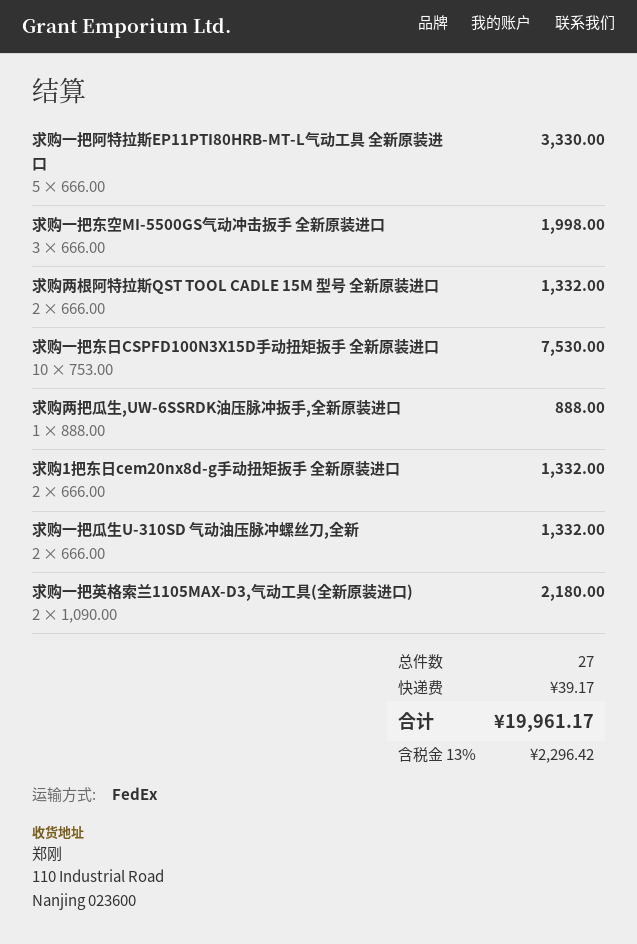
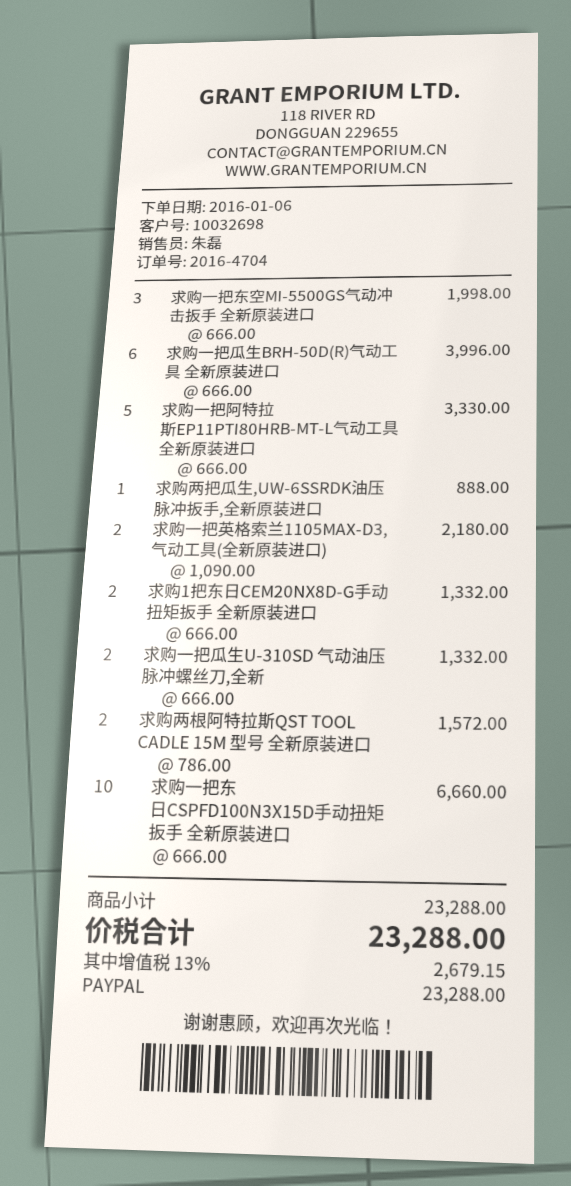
求购两根阿特拉斯QST TOOL CADLE 15M 型号 全新原装进口: 2 x 666.00 = 1332.00 -> 2 x 786.00 = 1572.00
求购一把东日CSPFD100N3X15D手动扭矩扳手 全新原装进口: 10 x 753.00 = 7530.00 -> 10 x 666.00 = 6660.00
求购一把瓜生BRH-50D(R)气动工具 全新原装进口: none -> 6 x 666.00 = 3996.00
shipping: 39.17 -> none
tax: 13% = 2296.42 -> 13% = 2679.15
total: 19961.17 -> 23288.00

